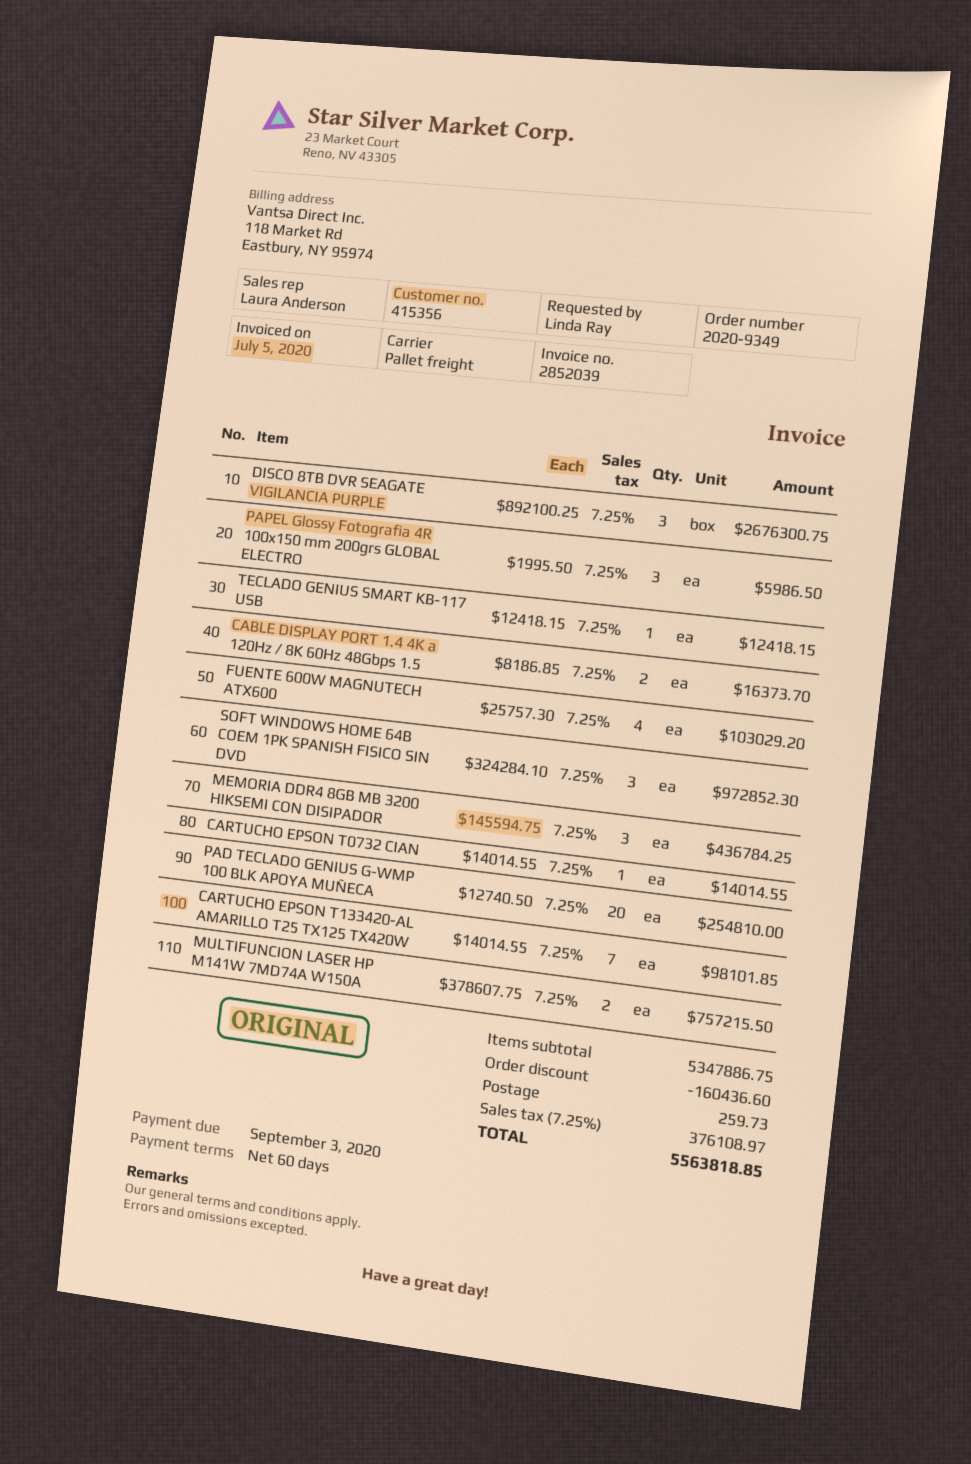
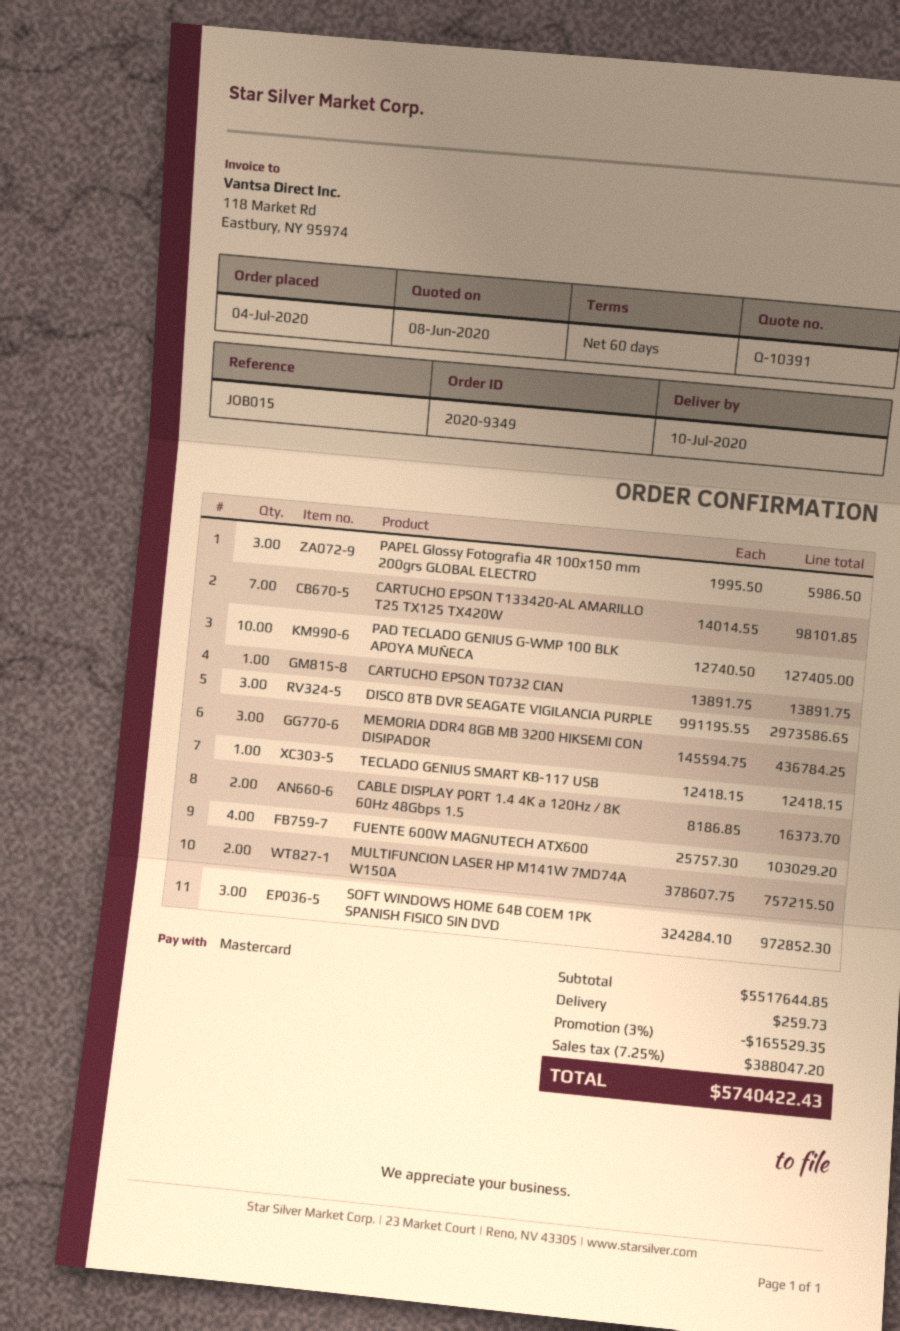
DISCO 8TB DVR SEAGATE VIGILANCIA PURPLE: 3 x 892100.25 = 2676300.75 -> 3 x 991195.55 = 2973586.65
CARTUCHO EPSON T0732 CIAN: 1 x 14014.55 = 14014.55 -> 1 x 13891.75 = 13891.75
PAD TECLADO GENIUS G-WMP 100 BLK APOYA MUÑECA: 20 x 12740.50 = 254810.00 -> 10 x 12740.50 = 127405.00
subtotal: 5347886.75 -> 5517644.85
discount: 160436.60 -> 165529.35
tax: 7.25% = 376108.97 -> 7.25% = 388047.20
total: 5563818.85 -> 5740422.43

